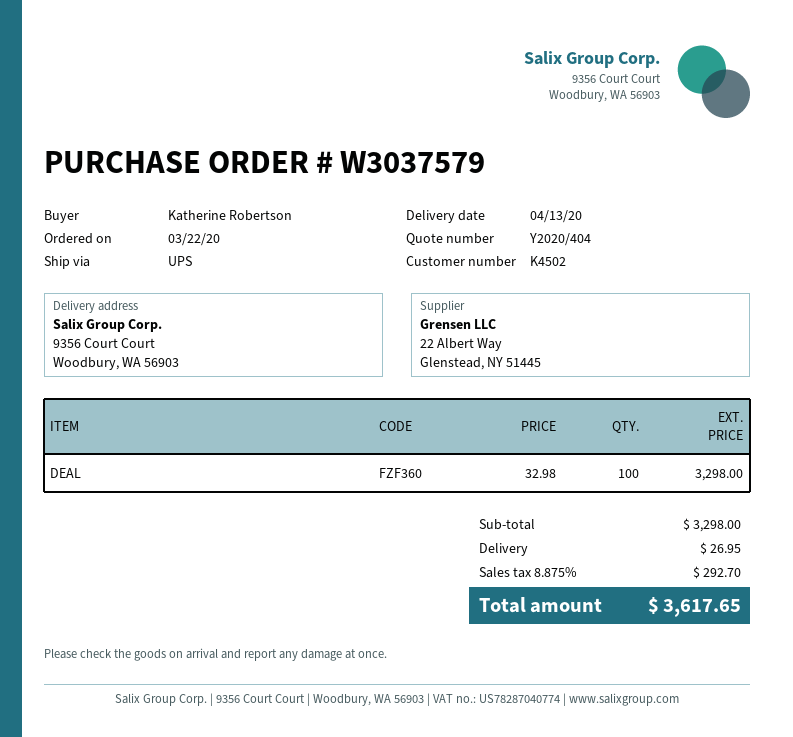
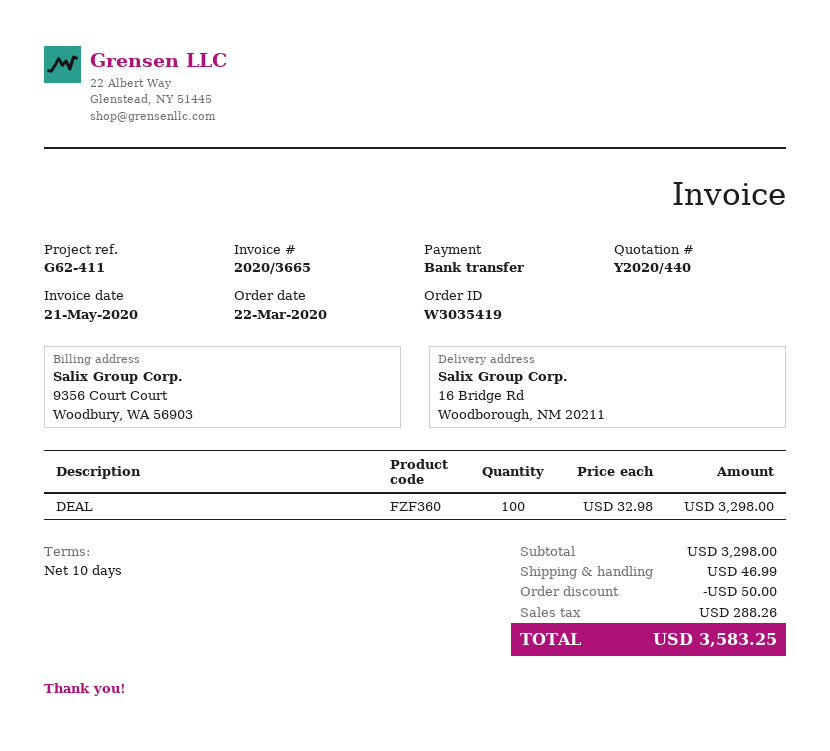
quote number: Y2020/404 -> Y2020/440
order number: W3037579 -> W3035419
ship to: 9356 Court Court, Woodbury, WA 56903 -> 16 Bridge Rd, Woodborough, NM 20211
discount: none -> 50.00
shipping: 26.95 -> 46.99
tax: 292.70 -> 288.26
total: 3617.65 -> 3583.25

